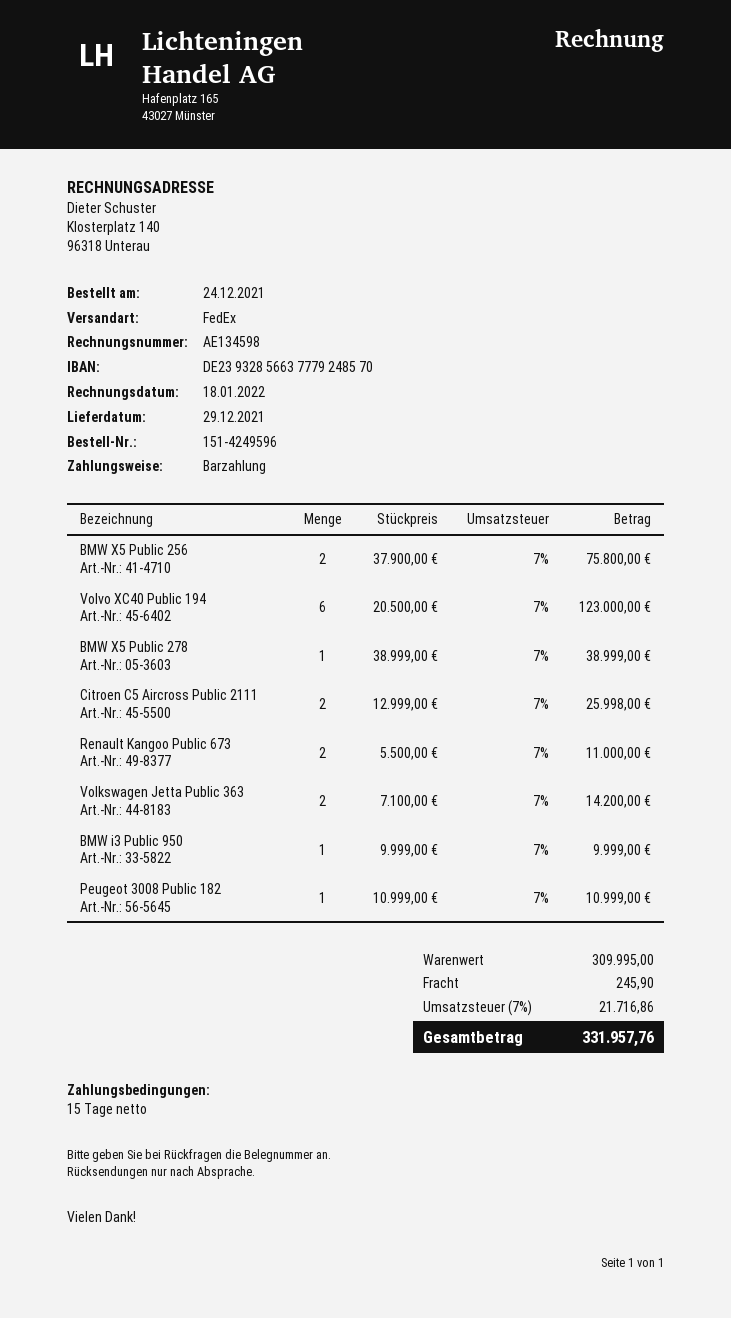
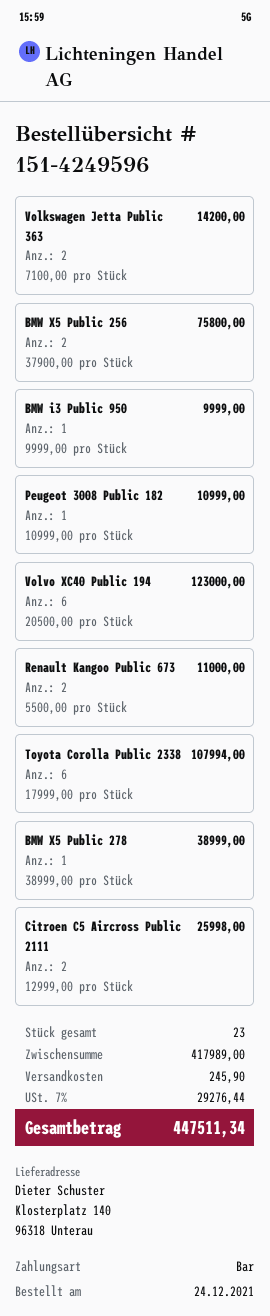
Toyota Corolla Public 2338: none -> 6 x 17999.00 = 107994.00
subtotal: 309995.00 -> 417989.00
tax: 7% = 21716.86 -> 7% = 29276.44
total: 331957.76 -> 447511.34

